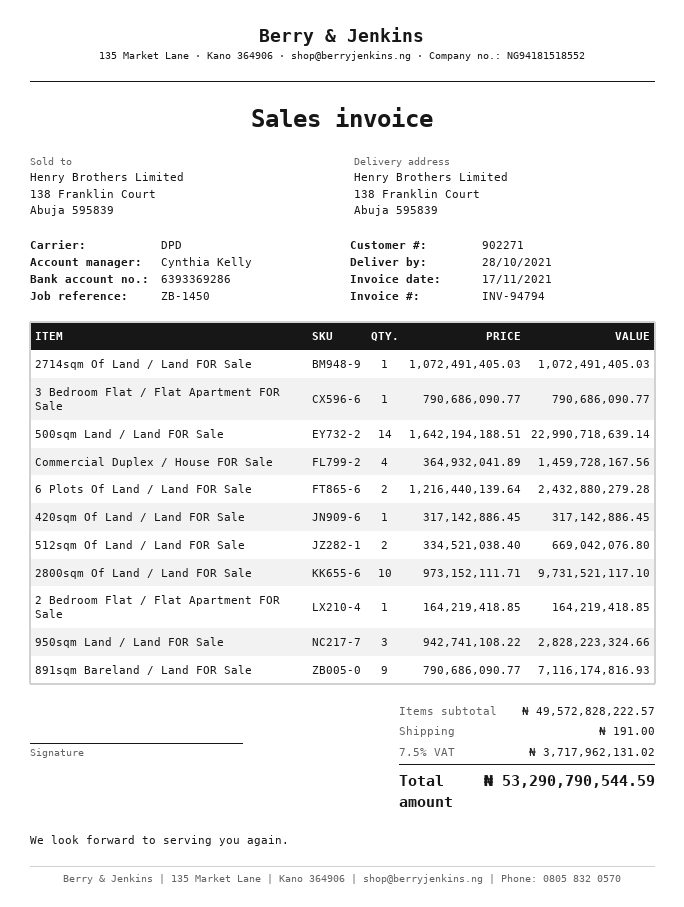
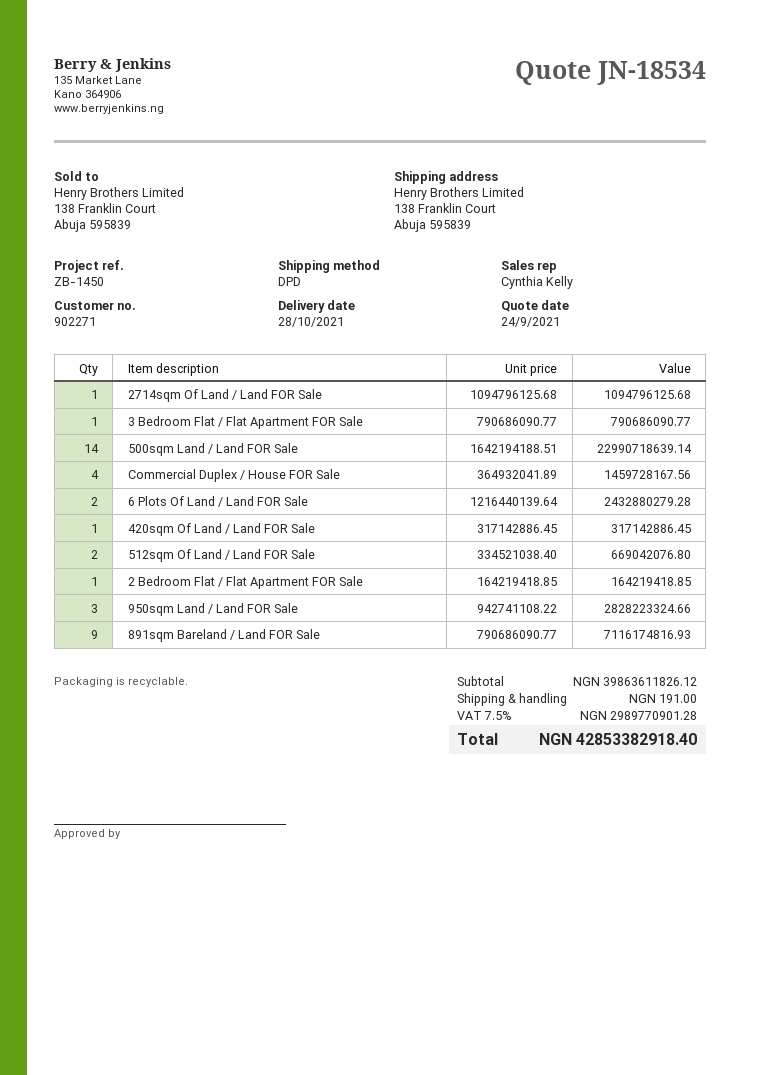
2714sqm Of Land / Land FOR Sale: 1 x 1072491405.03 = 1072491405.03 -> 1 x 1094796125.68 = 1094796125.68
2800sqm Of Land / Land FOR Sale: 10 x 973152111.71 = 9731521117.10 -> none
subtotal: 49572828222.57 -> 39863611826.12
tax: 7.5% = 3717962131.02 -> 7.5% = 2989770901.28
total: 53290790544.59 -> 42853382918.40

